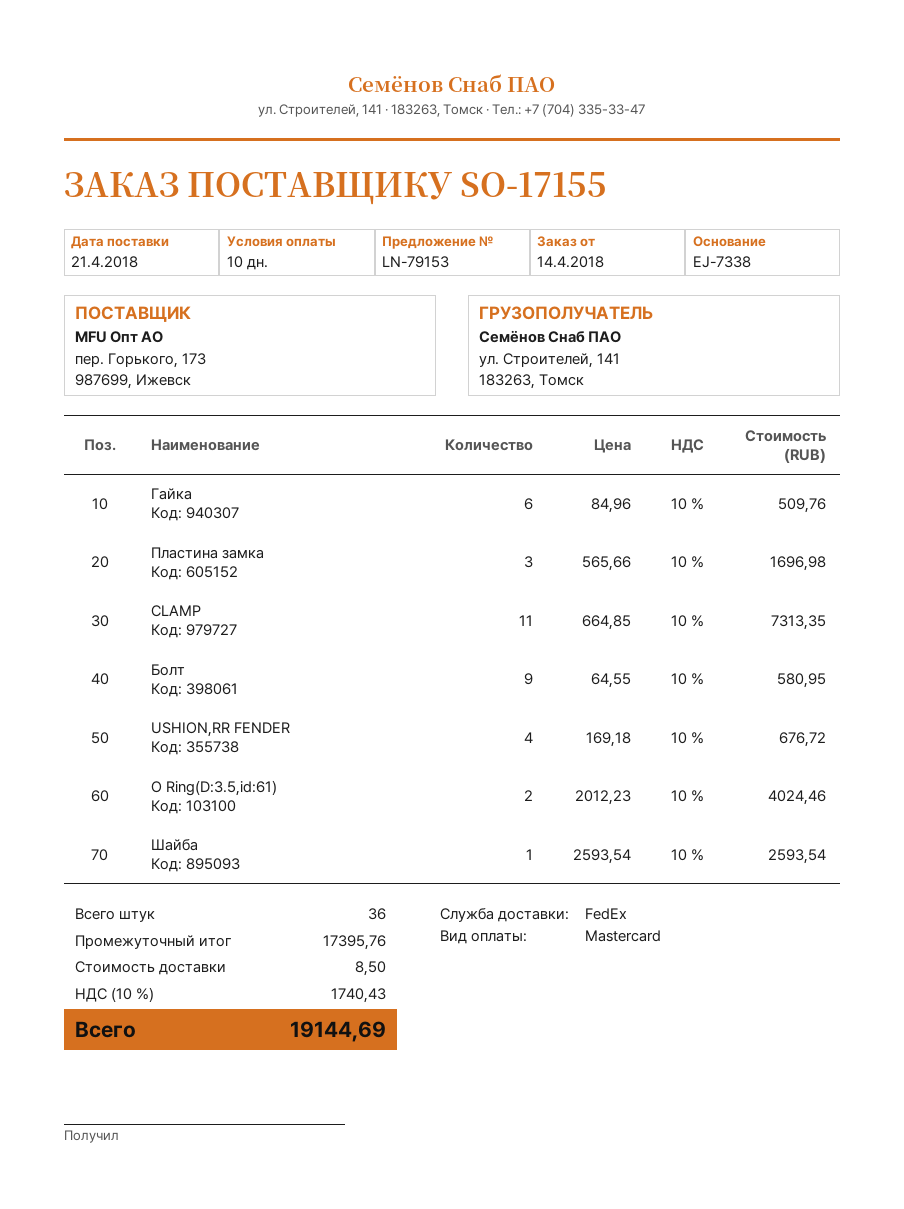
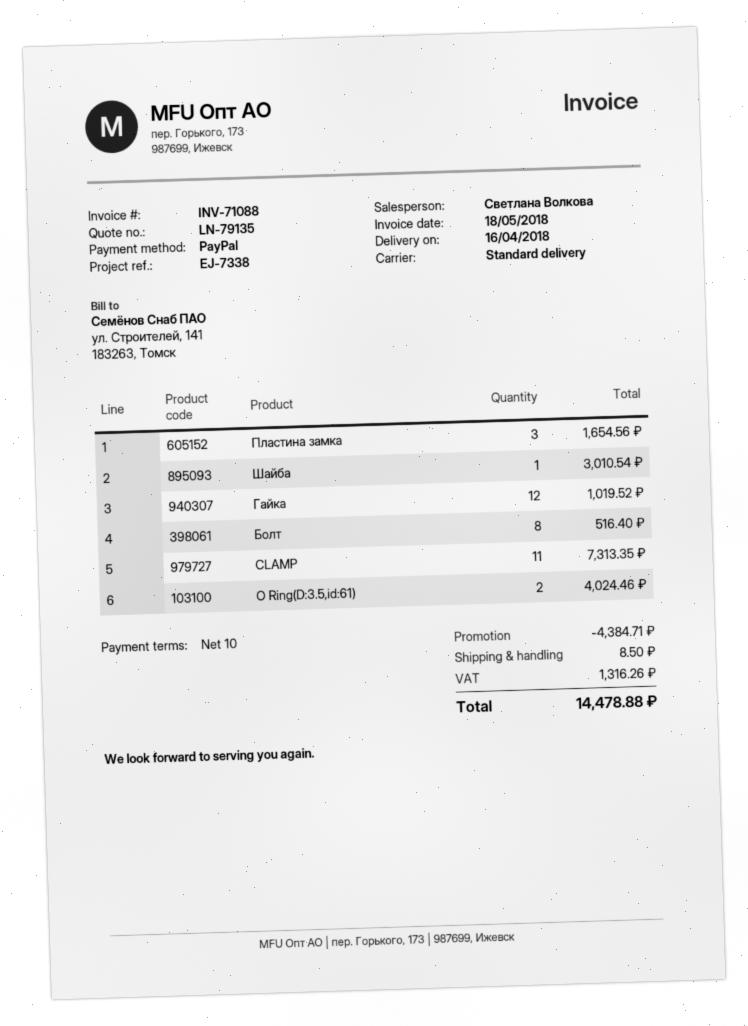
quote number: LN-79153 -> LN-79135
delivery date: 2018-04-21 -> 2018-04-16
payment method: Mastercard -> PayPal
shipping method: FedEx -> standard
Гайка: 6 for 509.76 -> 12 for 1019.52
Пластина замка: 3 for 1696.98 -> 3 for 1654.56
Болт: 9 for 580.95 -> 8 for 516.40
USHION,RR FENDER: 4 for 676.72 -> none
Шайба: 1 for 2593.54 -> 1 for 3010.54
discount: none -> 4384.71
tax: 1740.43 -> 1316.26
total: 19144.69 -> 14478.88

